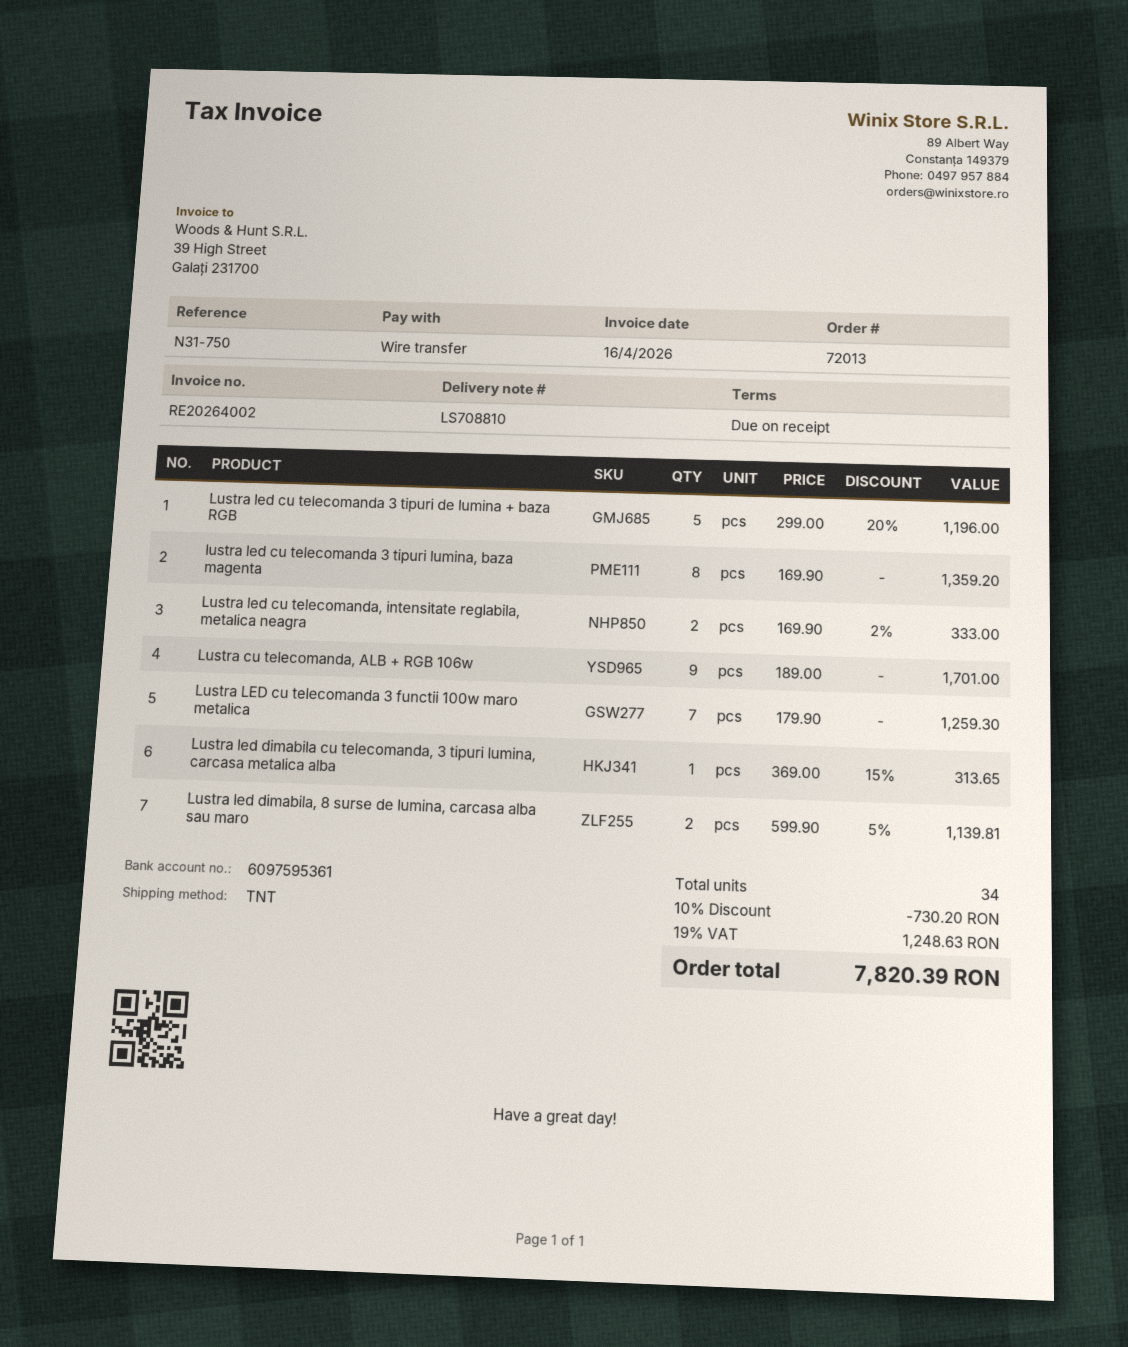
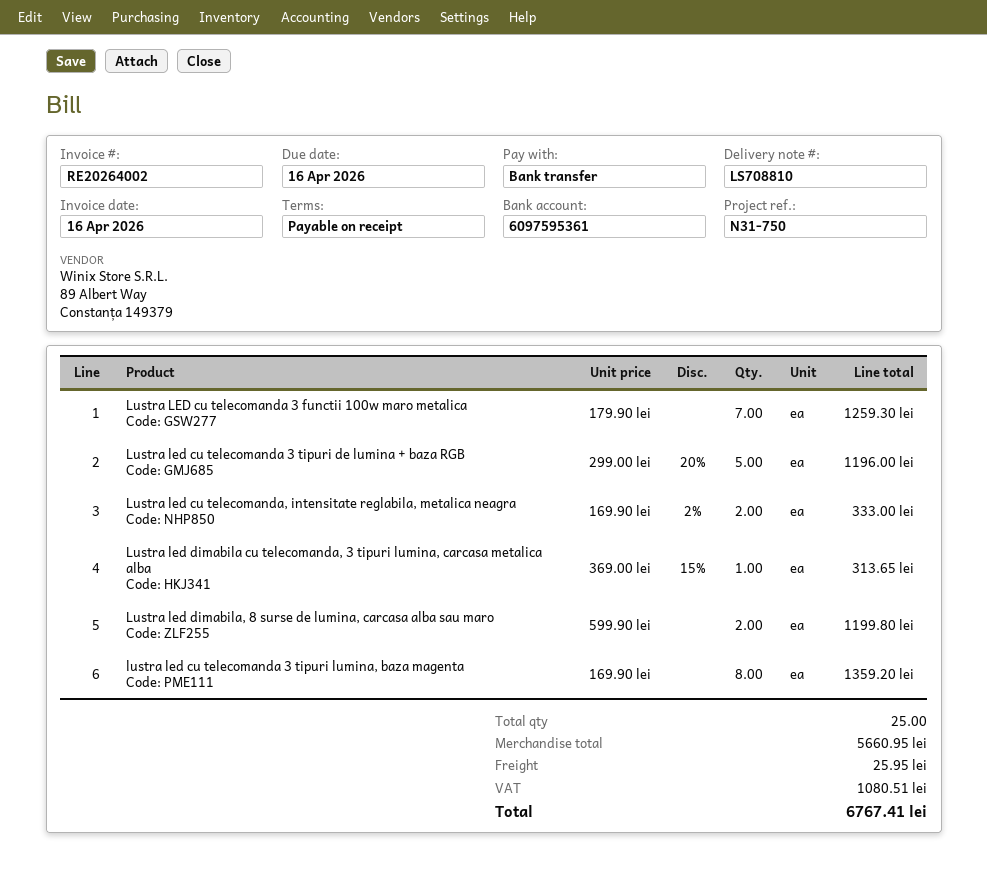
Lustra cu telecomanda, ALB + RGB 106w: 9 x 189.00 = 1701.00 -> none
Lustra led dimabila, 8 surse de lumina, carcasa alba sau maro: 2 x 599.90 - 5% = 1139.81 -> 2 x 599.90 = 1199.80
total quantity: 34 -> 25
discount: 10% = 730.20 -> none
shipping: none -> 25.95
tax: 1248.63 -> 1080.51
total: 7820.39 -> 6767.41

